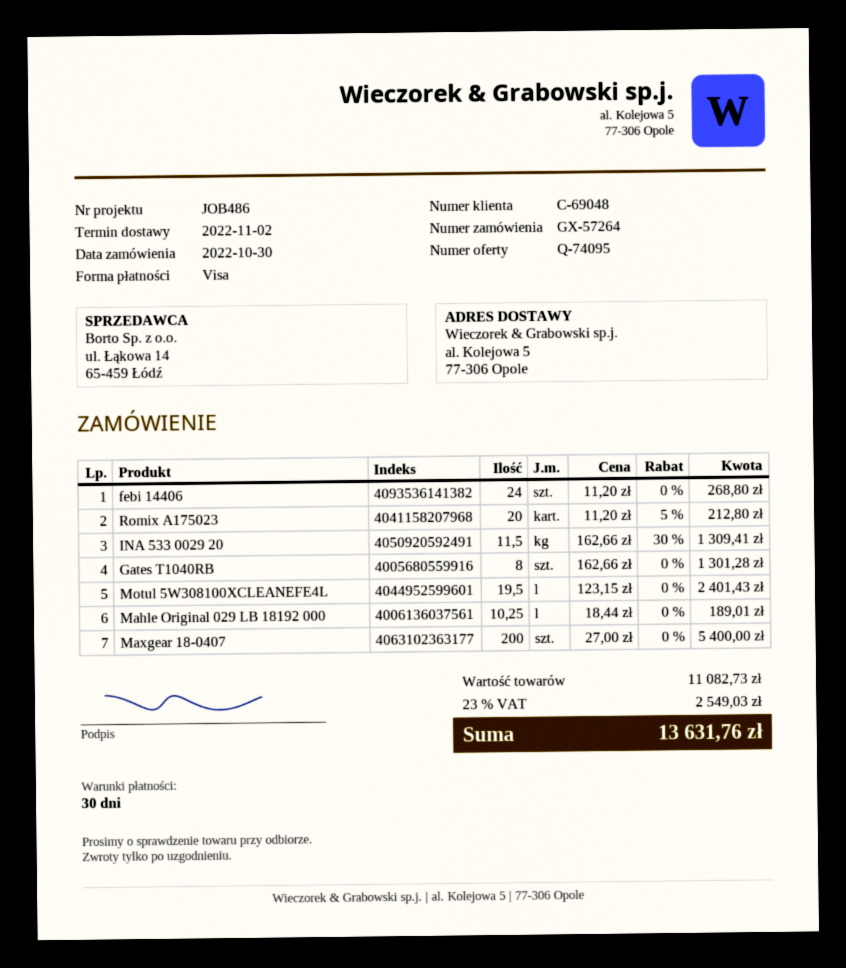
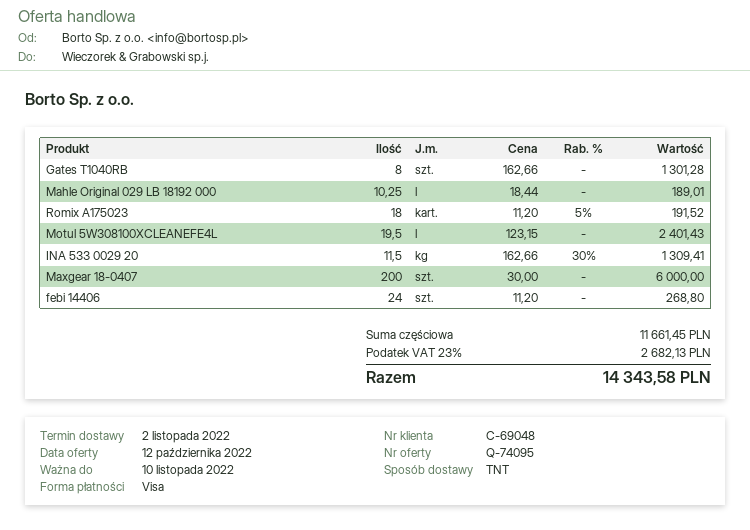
Romix A175023: 20 x 11.20 - 5% = 212.80 -> 18 x 11.20 - 5% = 191.52
Maxgear 18-0407: 200 x 27.00 = 5400.00 -> 200 x 30.00 = 6000.00
subtotal: 11082.73 -> 11661.45
tax: 23% = 2549.03 -> 23% = 2682.13
total: 13631.76 -> 14343.58

